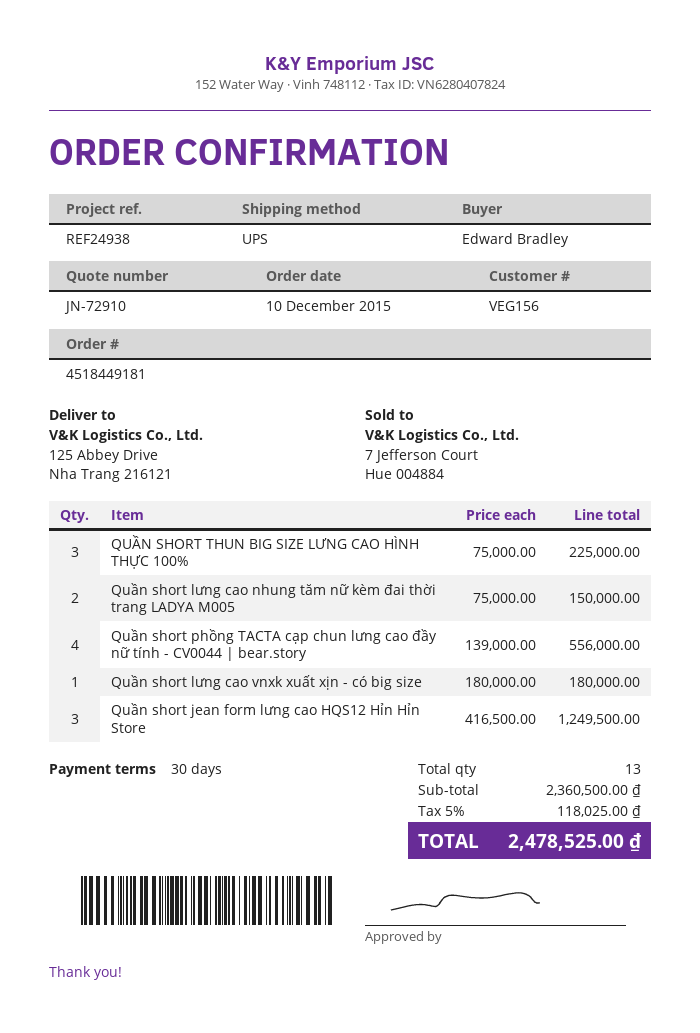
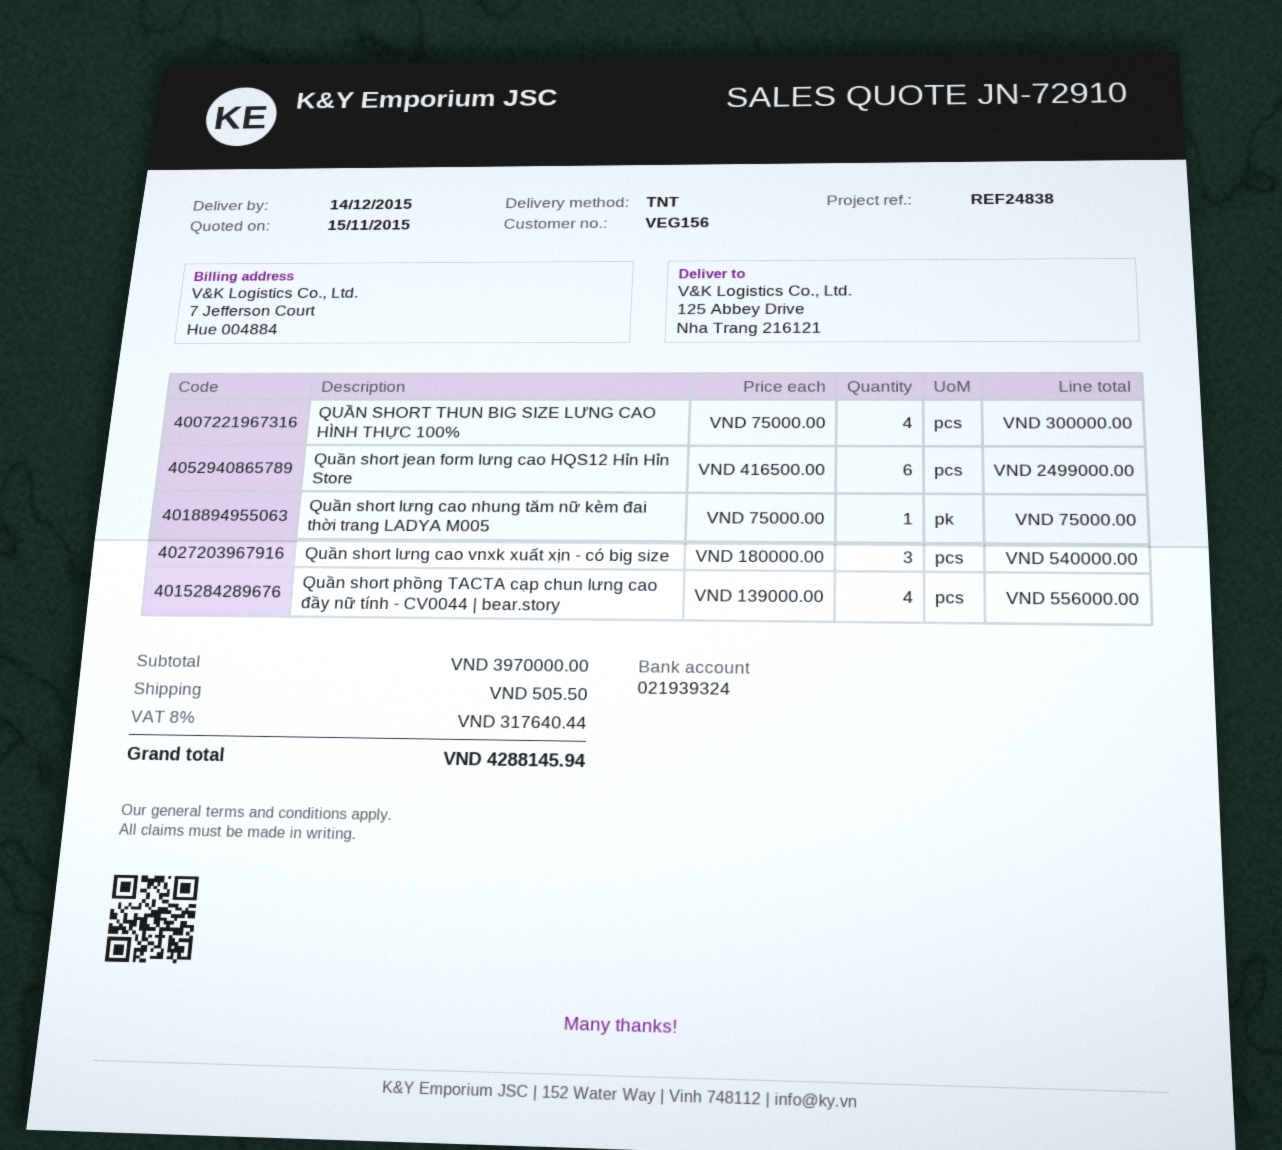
reference: REF24938 -> REF24838
shipping method: UPS -> TNT
QUẦN SHORT THUN BIG SIZE LƯNG CAO HÌNH THỰC 100%: 3 x 75000.00 = 225000.00 -> 4 x 75000.00 = 300000.00
Quần short lưng cao nhung tăm nữ kèm đai thời trang LADYA M005: 2 x 75000.00 = 150000.00 -> 1 x 75000.00 = 75000.00
Quần short lưng cao vnxk xuất xịn - có big size: 1 x 180000.00 = 180000.00 -> 3 x 180000.00 = 540000.00
Quần short jean form lưng cao HQS12 Hỉn Hỉn Store: 3 x 416500.00 = 1249500.00 -> 6 x 416500.00 = 2499000.00
subtotal: 2360500.00 -> 3970000.00
shipping: none -> 505.50
tax: 5% = 118025.00 -> 8% = 317640.44
total: 2478525.00 -> 4288145.94

